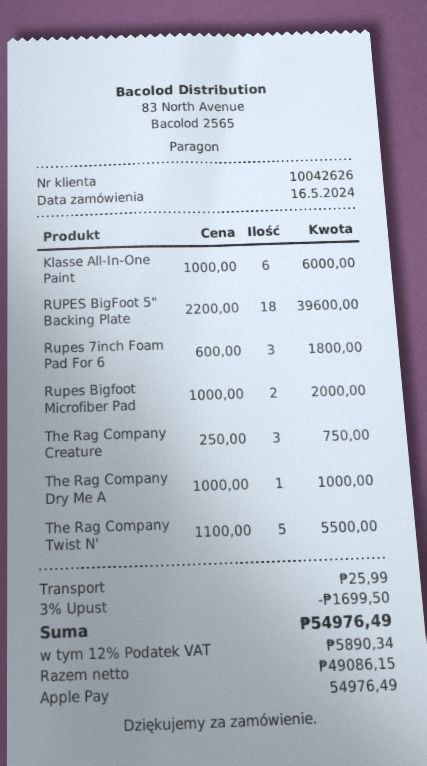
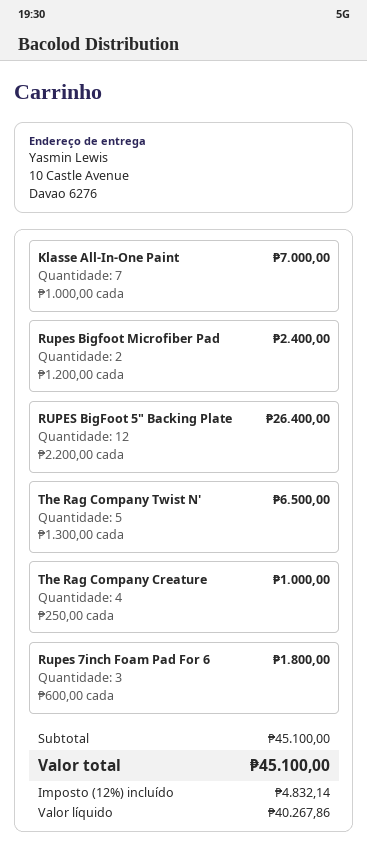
Klasse All-In-One Paint: 6 x 1000.00 = 6000.00 -> 7 x 1000.00 = 7000.00
RUPES BigFoot 5" Backing Plate: 18 x 2200.00 = 39600.00 -> 12 x 2200.00 = 26400.00
Rupes Bigfoot Microfiber Pad: 2 x 1000.00 = 2000.00 -> 2 x 1200.00 = 2400.00
The Rag Company Creature: 3 x 250.00 = 750.00 -> 4 x 250.00 = 1000.00
The Rag Company Dry Me A: 1 x 1000.00 = 1000.00 -> none
The Rag Company Twist N': 5 x 1100.00 = 5500.00 -> 5 x 1300.00 = 6500.00
discount: 3% = 1699.50 -> none
shipping: 25.99 -> none
net: 49086.15 -> 40267.86
tax: 12% = 5890.34 -> 12% = 4832.14
total: 54976.49 -> 45100.00

